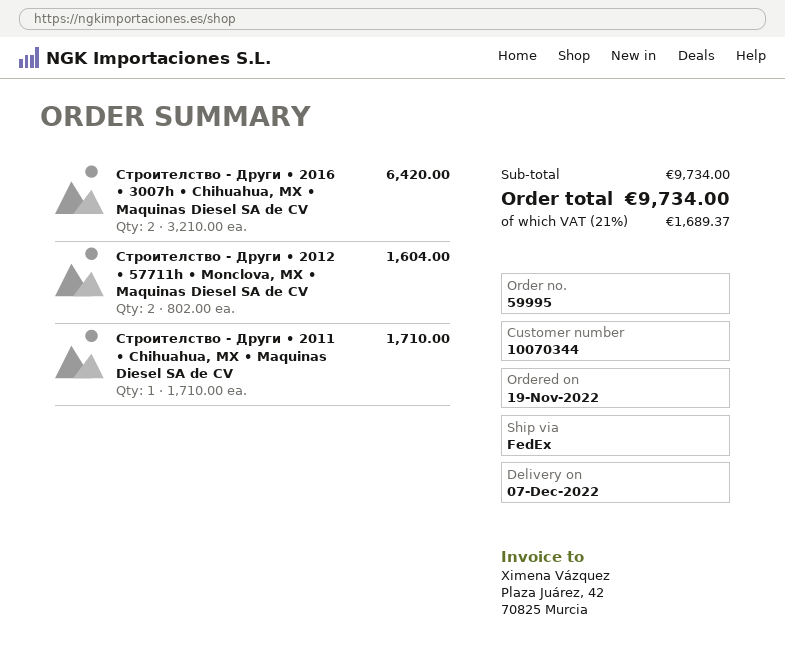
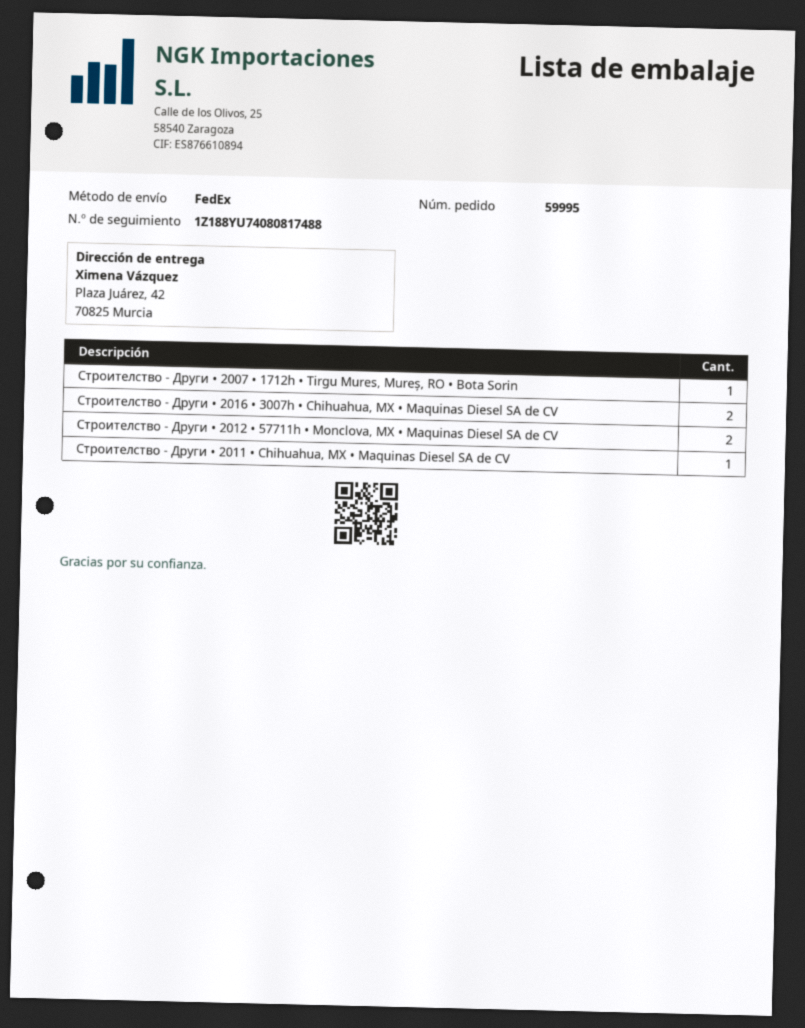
Строителство - Други • 2007 • 1712h • Tirgu Mures, Mureș, RO • Bota Sorin: none -> 1

